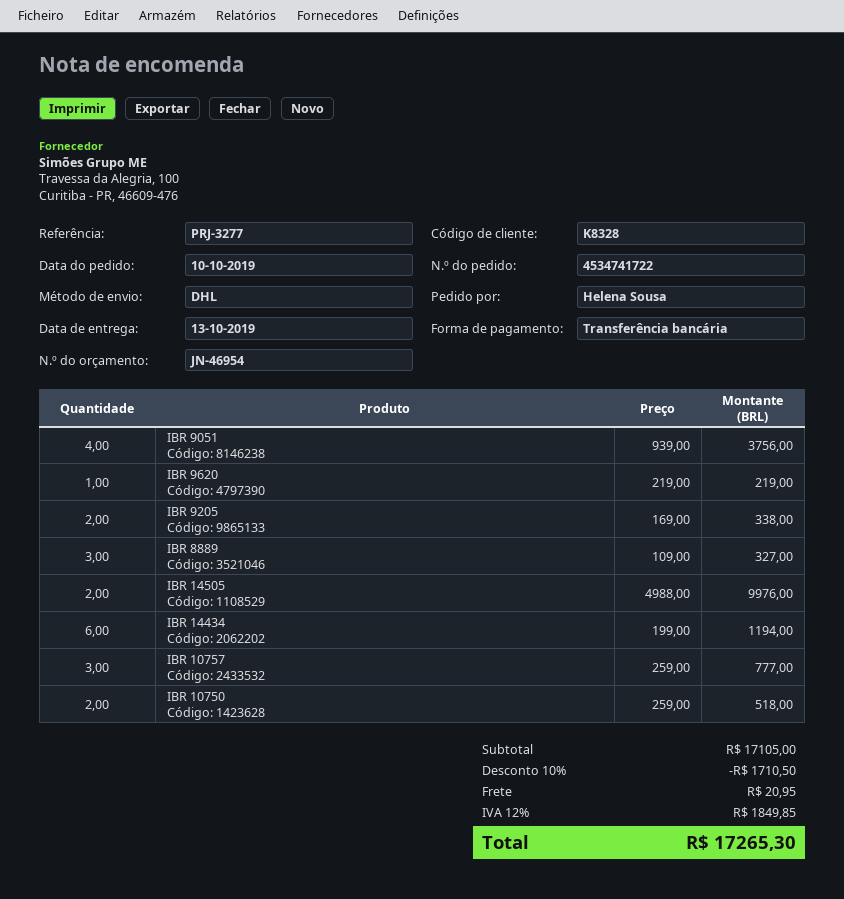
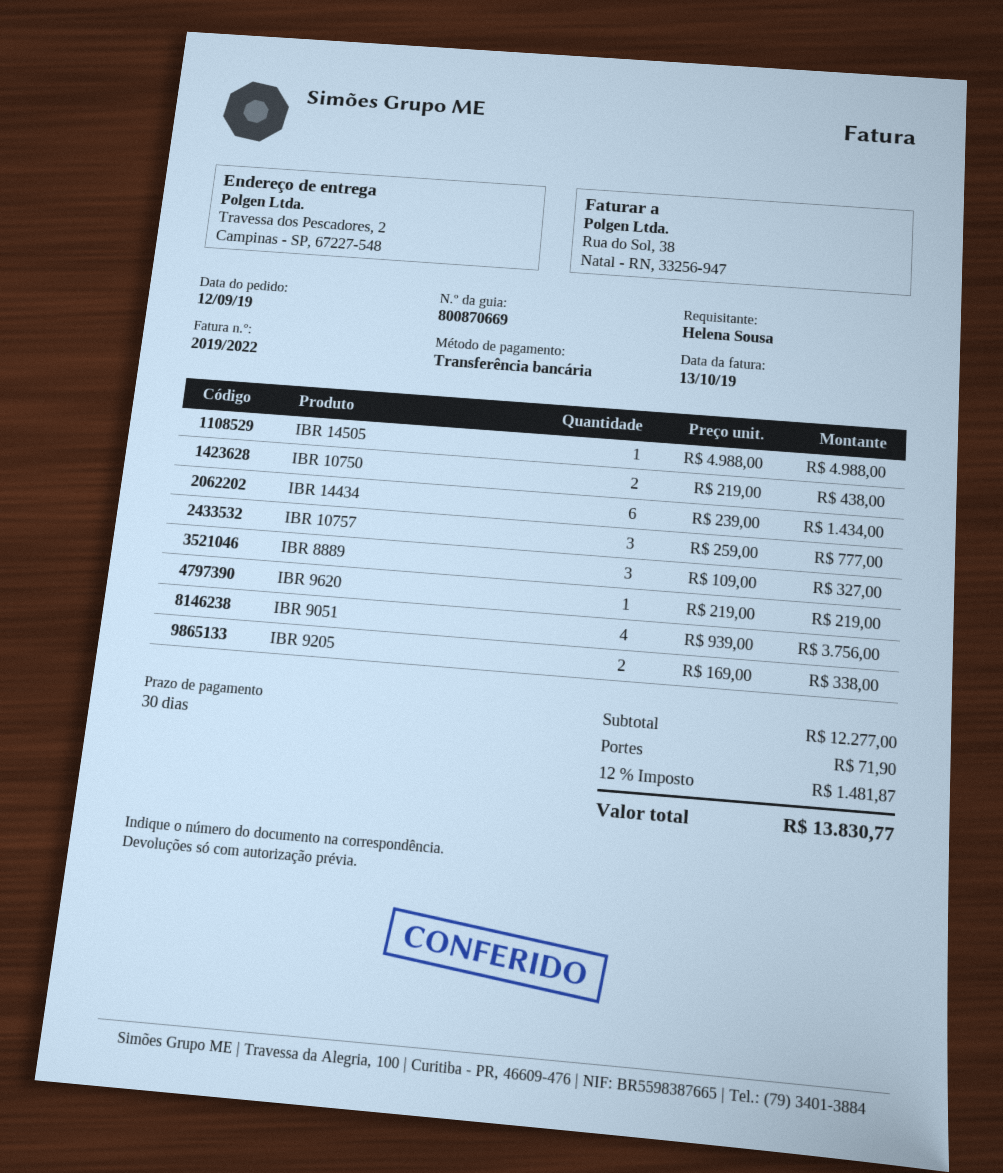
order date: 2019-10-10 -> 2019-09-12
IBR 14505: 2 x 4988.00 = 9976.00 -> 1 x 4988.00 = 4988.00
IBR 14434: 6 x 199.00 = 1194.00 -> 6 x 239.00 = 1434.00
IBR 10750: 2 x 259.00 = 518.00 -> 2 x 219.00 = 438.00
subtotal: 17105.00 -> 12277.00
discount: 10% = 1710.50 -> none
shipping: 20.95 -> 71.90
tax: 12% = 1849.85 -> 12% = 1481.87
total: 17265.30 -> 13830.77

